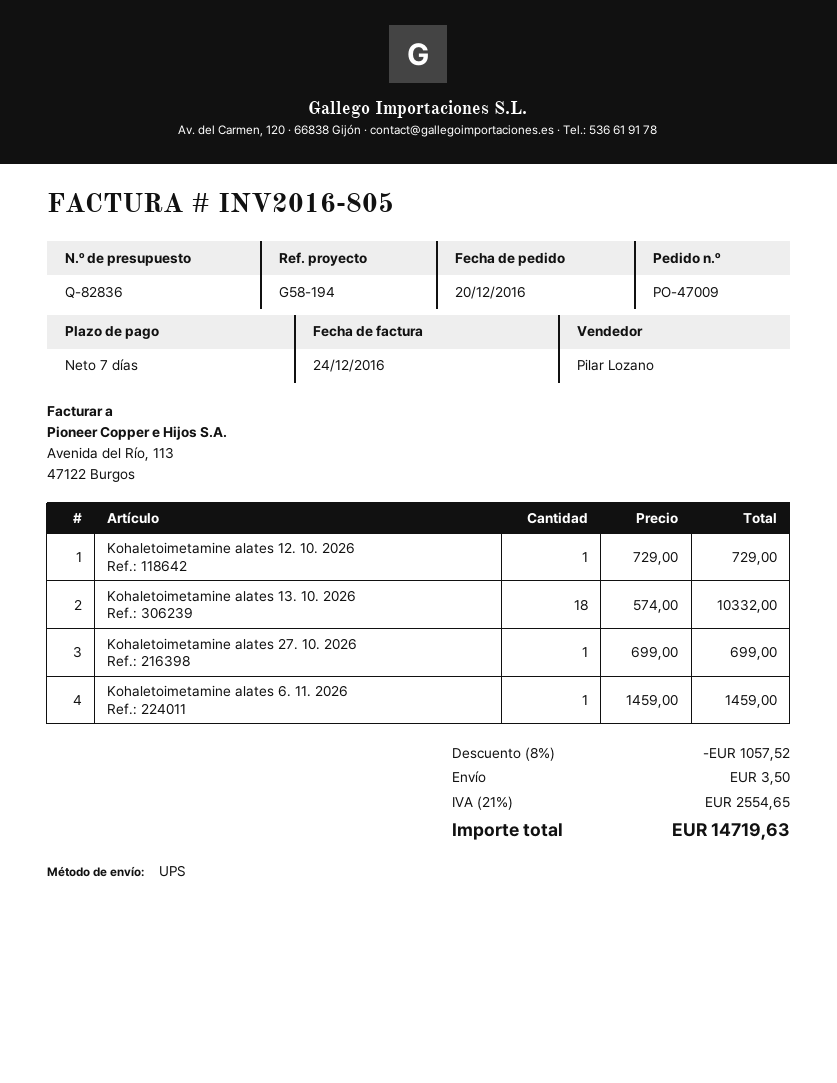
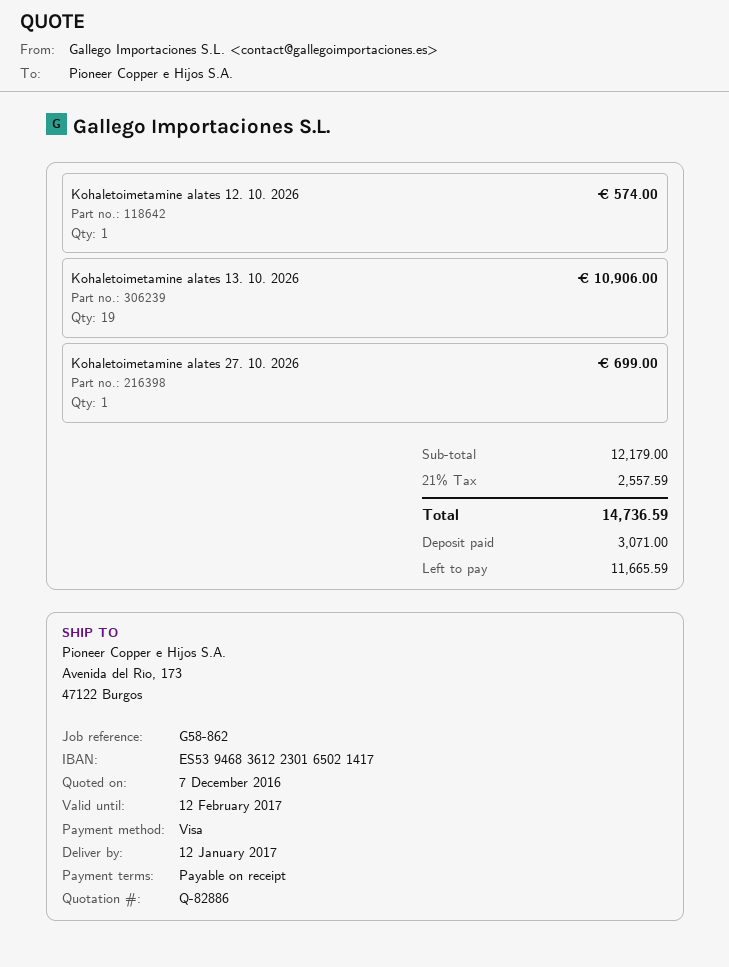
quote number: Q-82836 -> Q-82886
payment terms: 7 days -> on receipt
reference: G58-194 -> G58-862
Kohaletoimetamine alates 12. 10. 2026: 1 for 729.00 -> 1 for 574.00
Kohaletoimetamine alates 13. 10. 2026: 18 for 10332.00 -> 19 for 10906.00
Kohaletoimetamine alates 6. 11. 2026: 1 for 1459.00 -> none
discount: 8% = 1057.52 -> none
shipping: 3.50 -> none
tax: 21% = 2554.65 -> 21% = 2557.59
total: 14719.63 -> 14736.59

